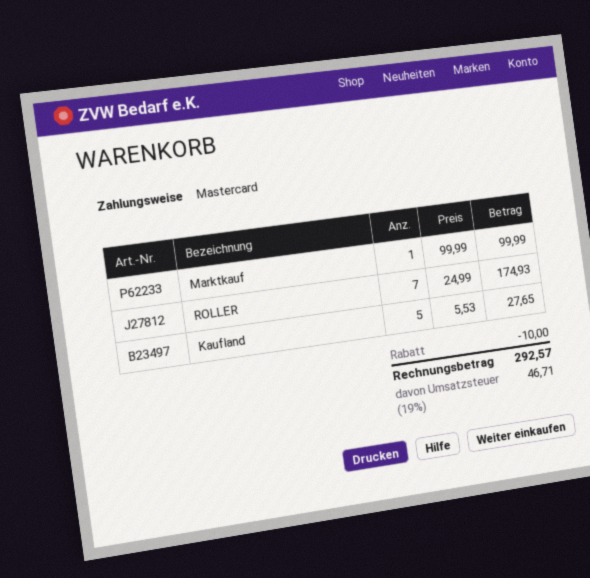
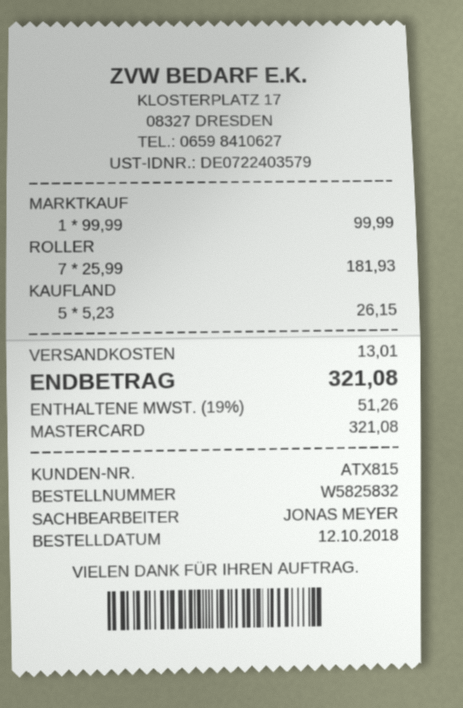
ROLLER: 7 x 24.99 = 174.93 -> 7 x 25.99 = 181.93
Kaufland: 5 x 5.53 = 27.65 -> 5 x 5.23 = 26.15
discount: 10.00 -> none
shipping: none -> 13.01
tax: 19% = 46.71 -> 19% = 51.26
total: 292.57 -> 321.08

